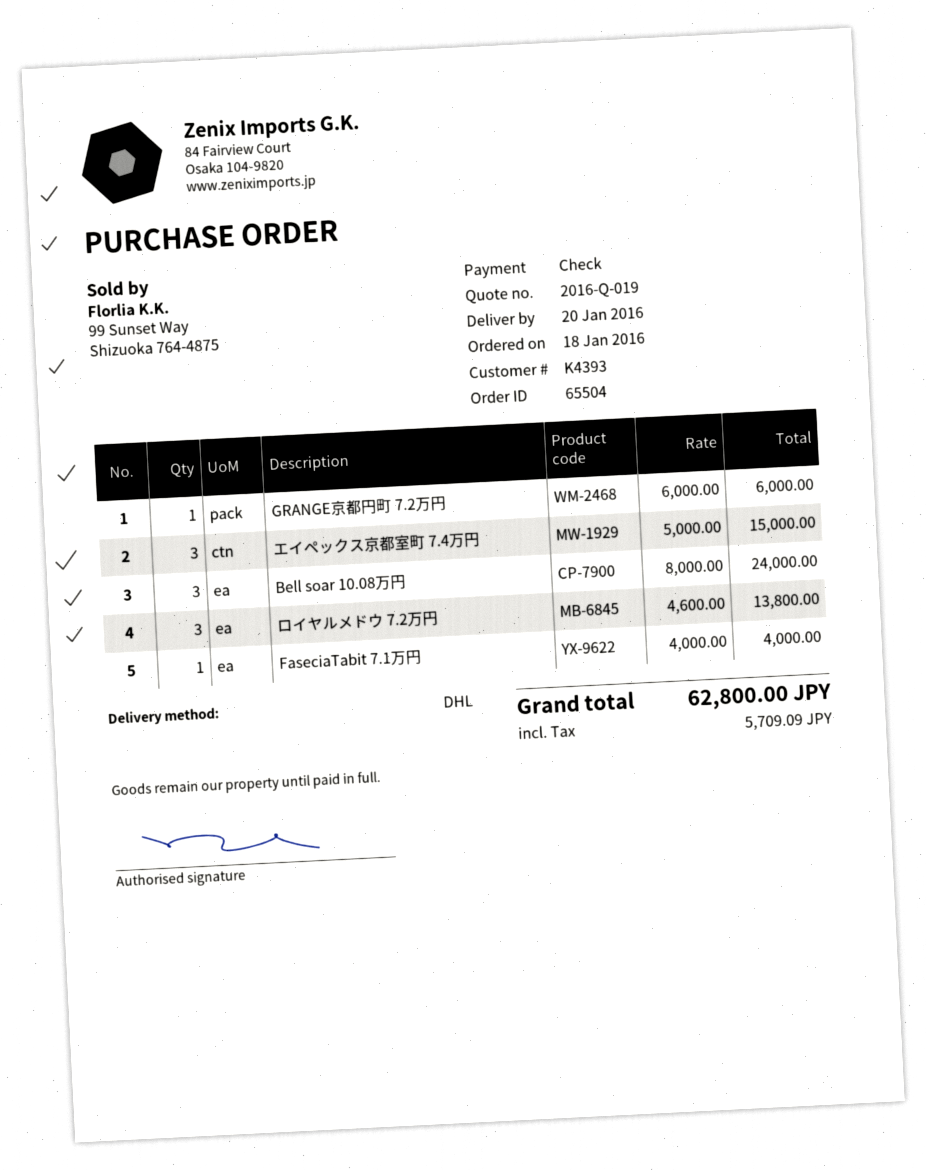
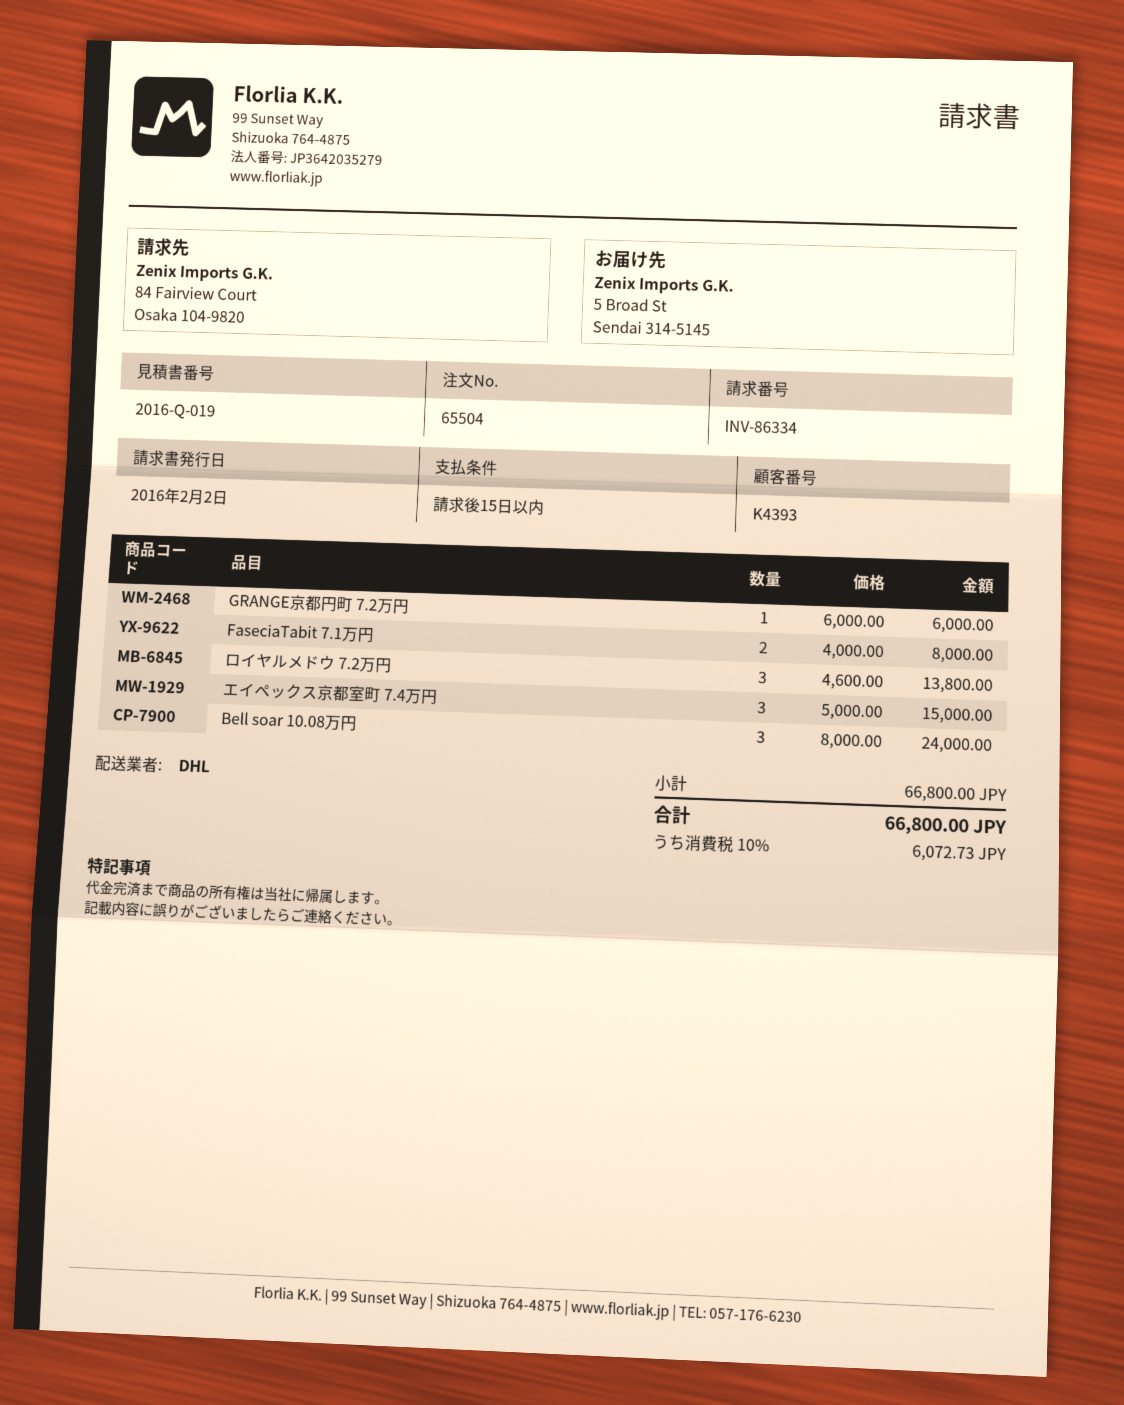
FaseciaTabit 7.1万円: 1 x 4000.00 = 4000.00 -> 2 x 4000.00 = 8000.00
tax: 5709.09 -> 6072.73
total: 62800.00 -> 66800.00

